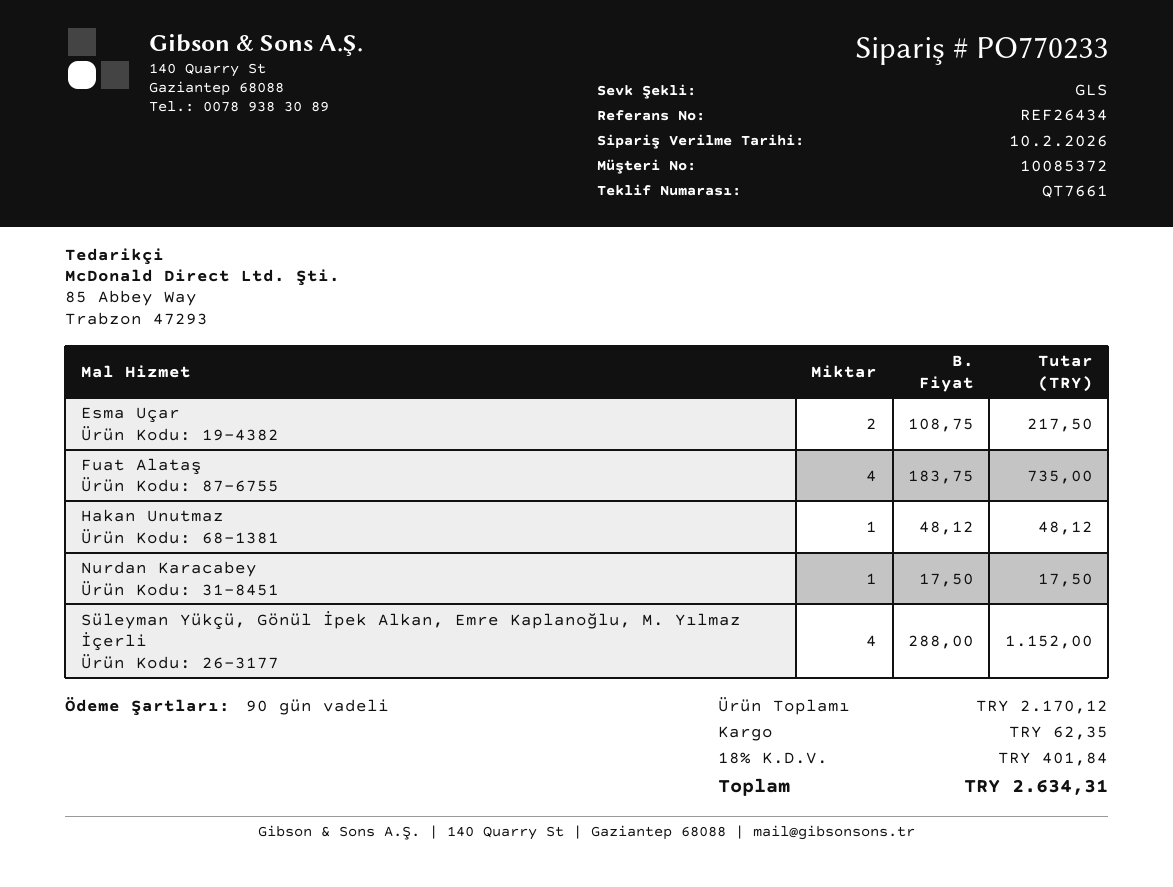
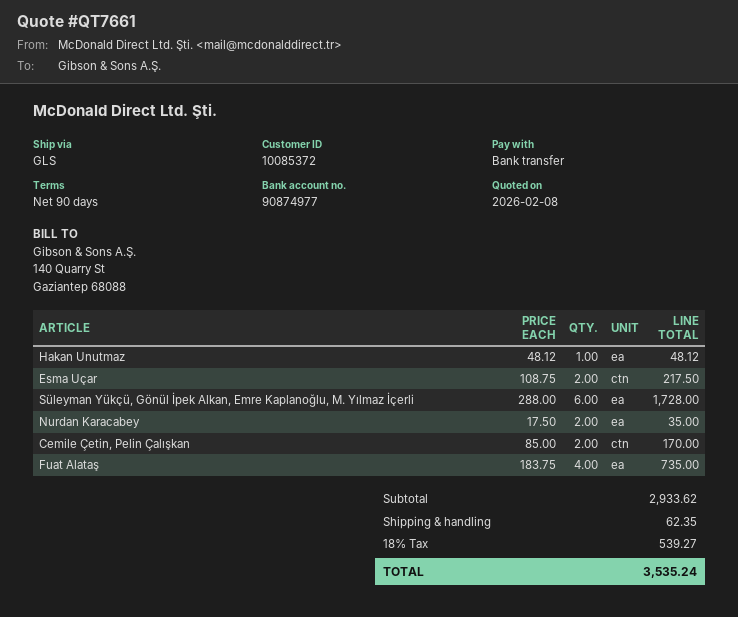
Nurdan Karacabey: 1 x 17.50 = 17.50 -> 2 x 17.50 = 35.00
Süleyman Yükçü, Gönül İpek Alkan, Emre Kaplanoğlu, M. Yılmaz İçerli: 4 x 288.00 = 1152.00 -> 6 x 288.00 = 1728.00
Cemile Çetin, Pelin Çalışkan: none -> 2 x 85.00 = 170.00
subtotal: 2170.12 -> 2933.62
tax: 18% = 401.84 -> 18% = 539.27
total: 2634.31 -> 3535.24

